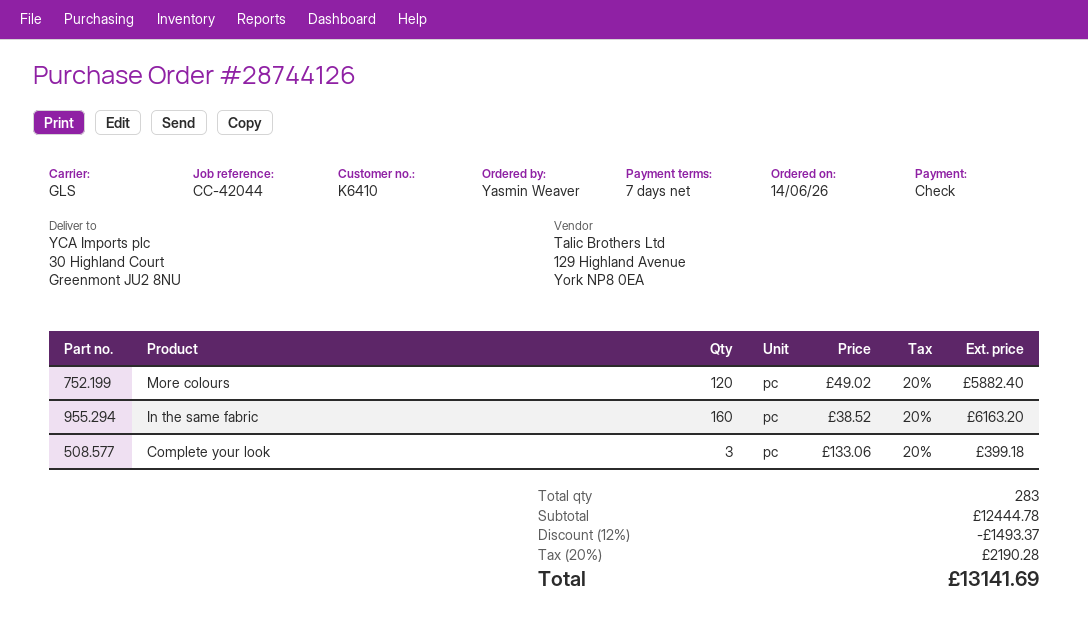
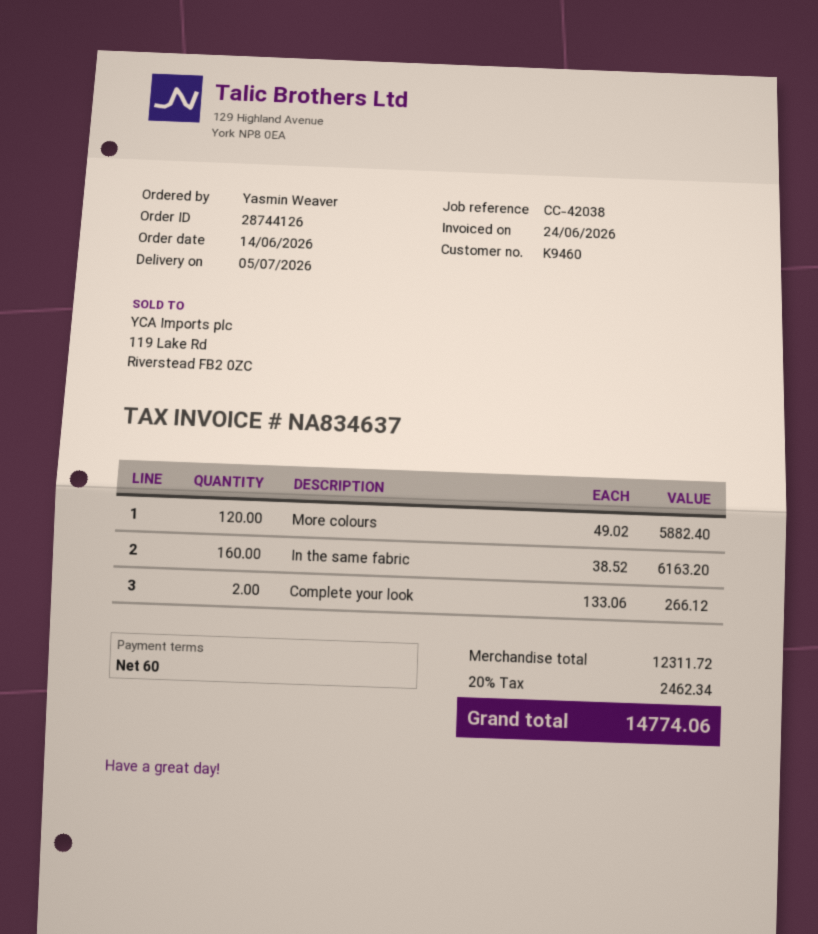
payment terms: 7 days -> 60 days
customer number: K6410 -> K9460
reference: CC-42044 -> CC-42038
Complete your look: 3 x 133.06 = 399.18 -> 2 x 133.06 = 266.12
subtotal: 12444.78 -> 12311.72
discount: 12% = 1493.37 -> none
tax: 20% = 2190.28 -> 20% = 2462.34
total: 13141.69 -> 14774.06

